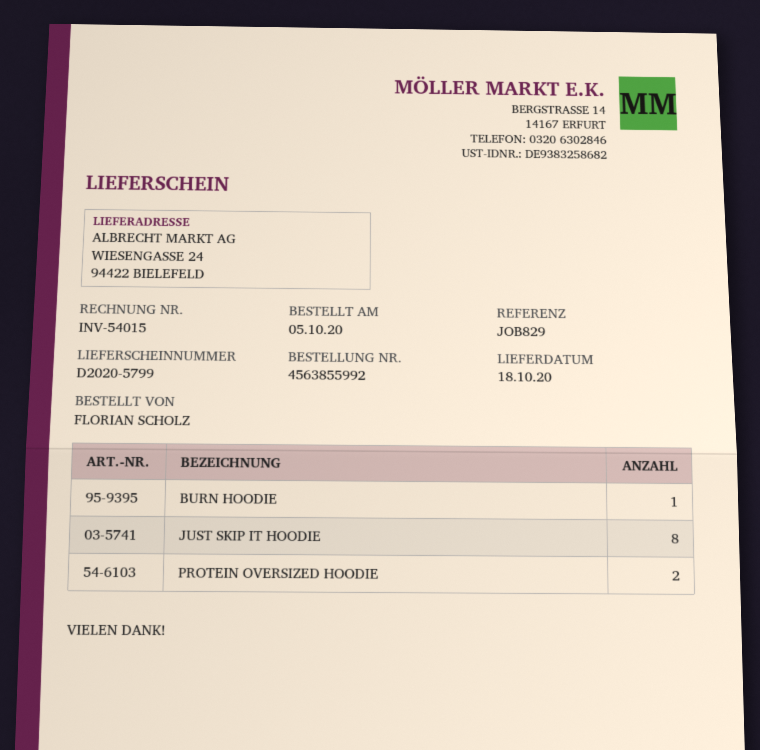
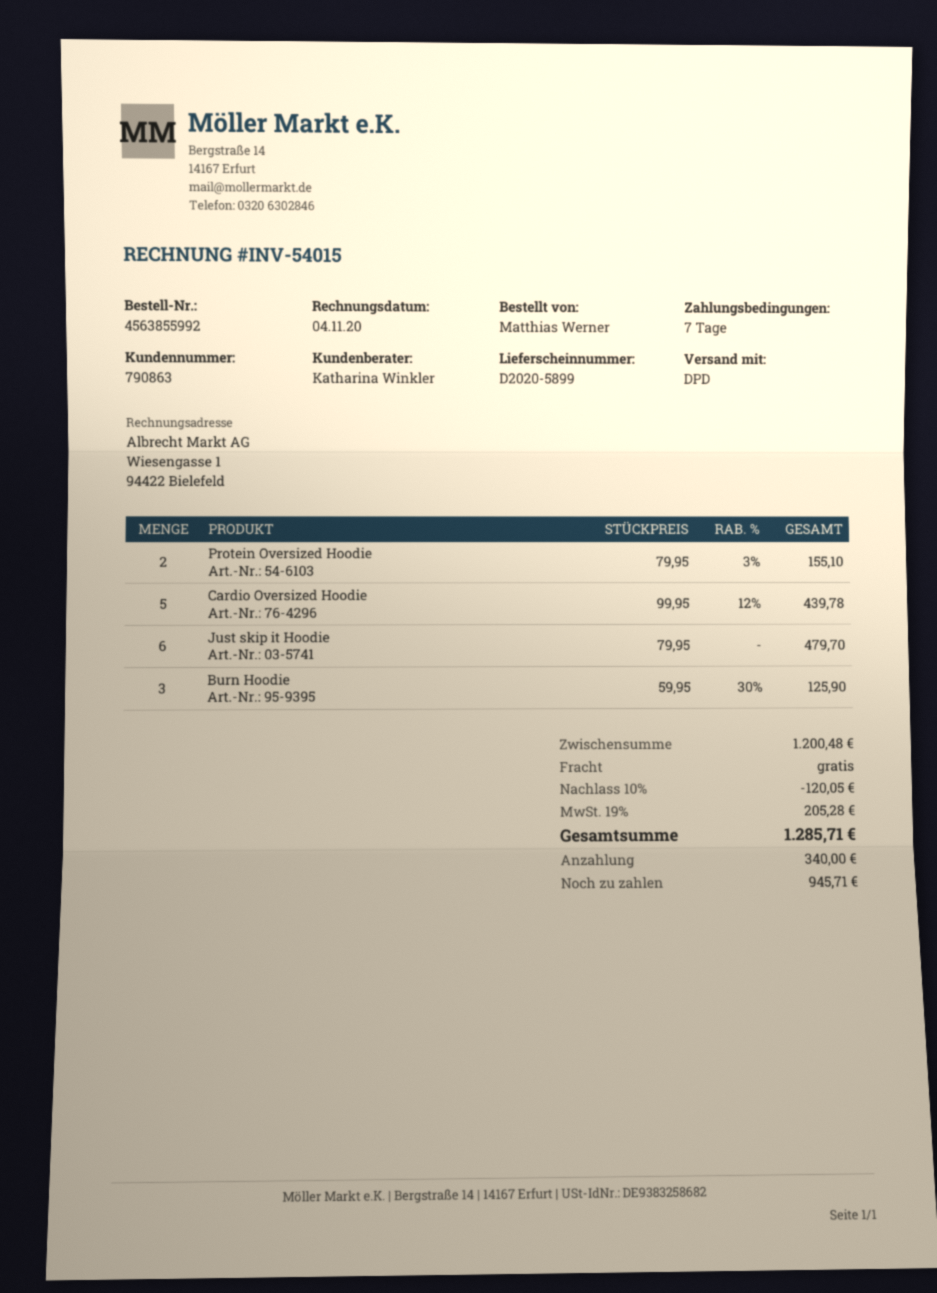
delivery note number: D2020-5799 -> D2020-5899
ordered by: FLORIAN SCHOLZ -> Matthias Werner
BURN HOODIE: 1 -> 3
JUST SKIP IT HOODIE: 8 -> 6
Cardio Oversized Hoodie: none -> 5

